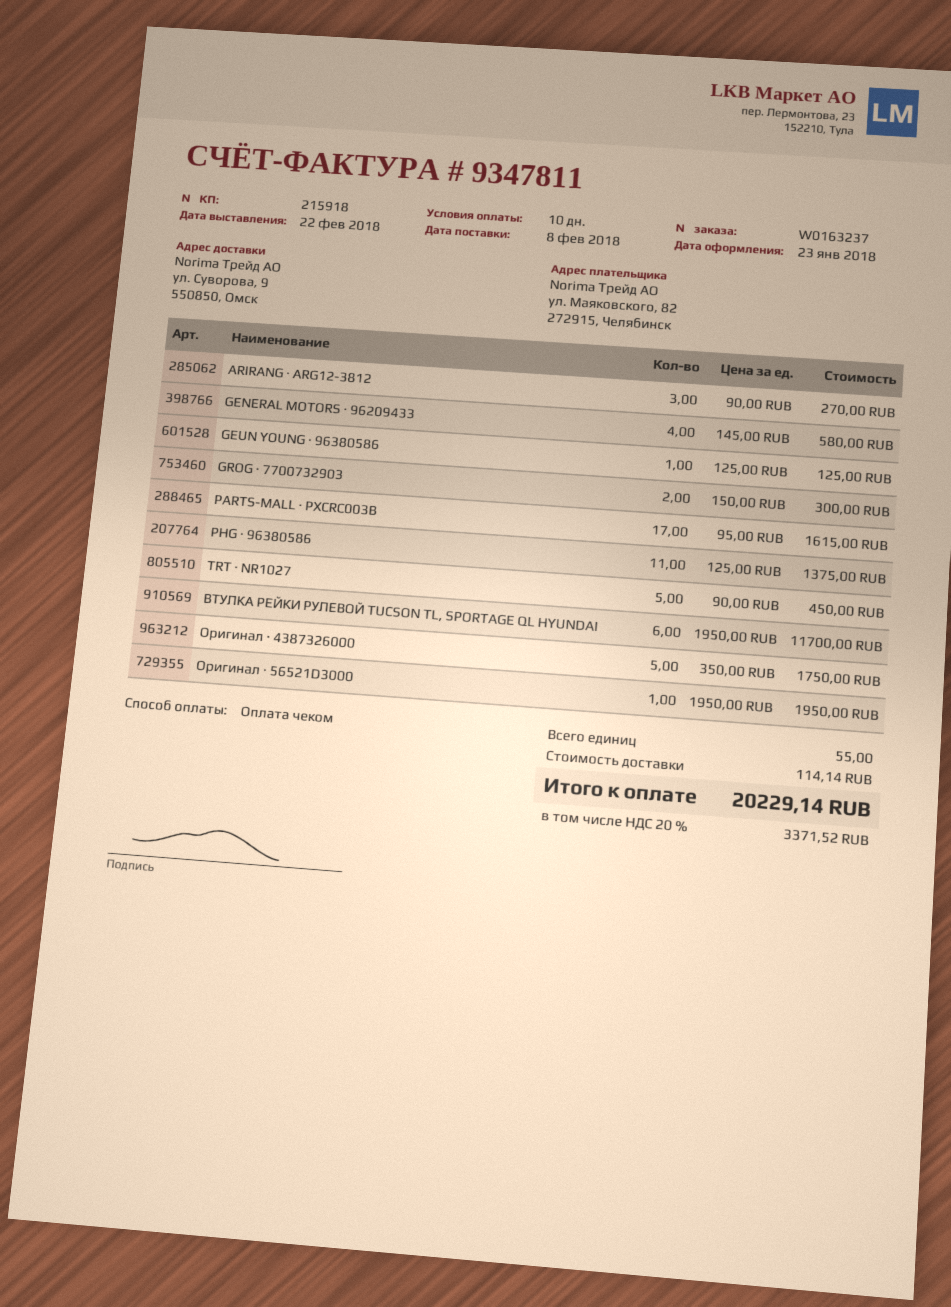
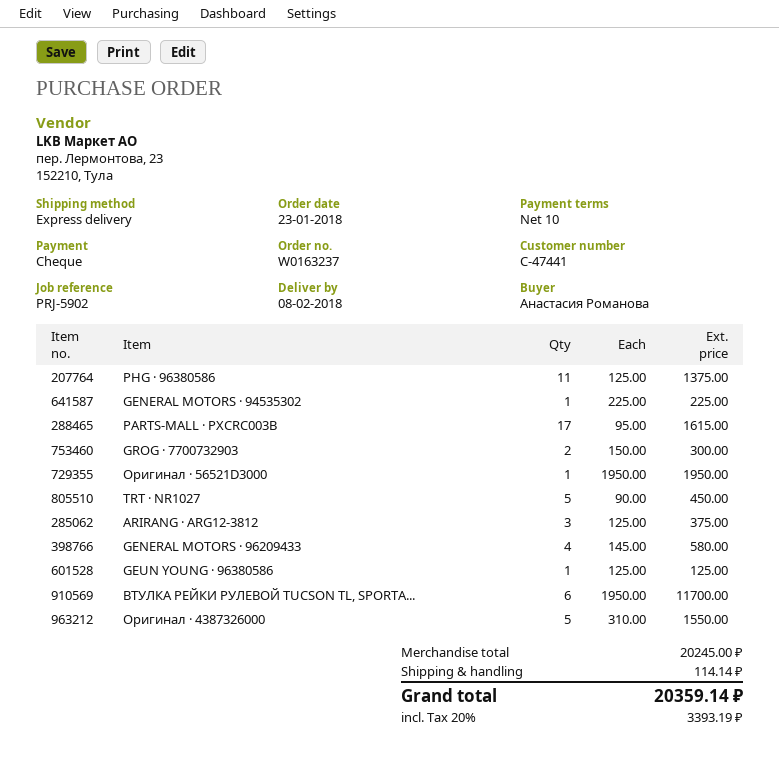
ARIRANG · ARG12-3812: 3 x 90.00 = 270.00 -> 3 x 125.00 = 375.00
Оригинал · 4387326000: 5 x 350.00 = 1750.00 -> 5 x 310.00 = 1550.00
GENERAL MOTORS · 94535302: none -> 1 x 225.00 = 225.00
tax: 20% = 3371.52 -> 20% = 3393.19
total: 20229.14 -> 20359.14

